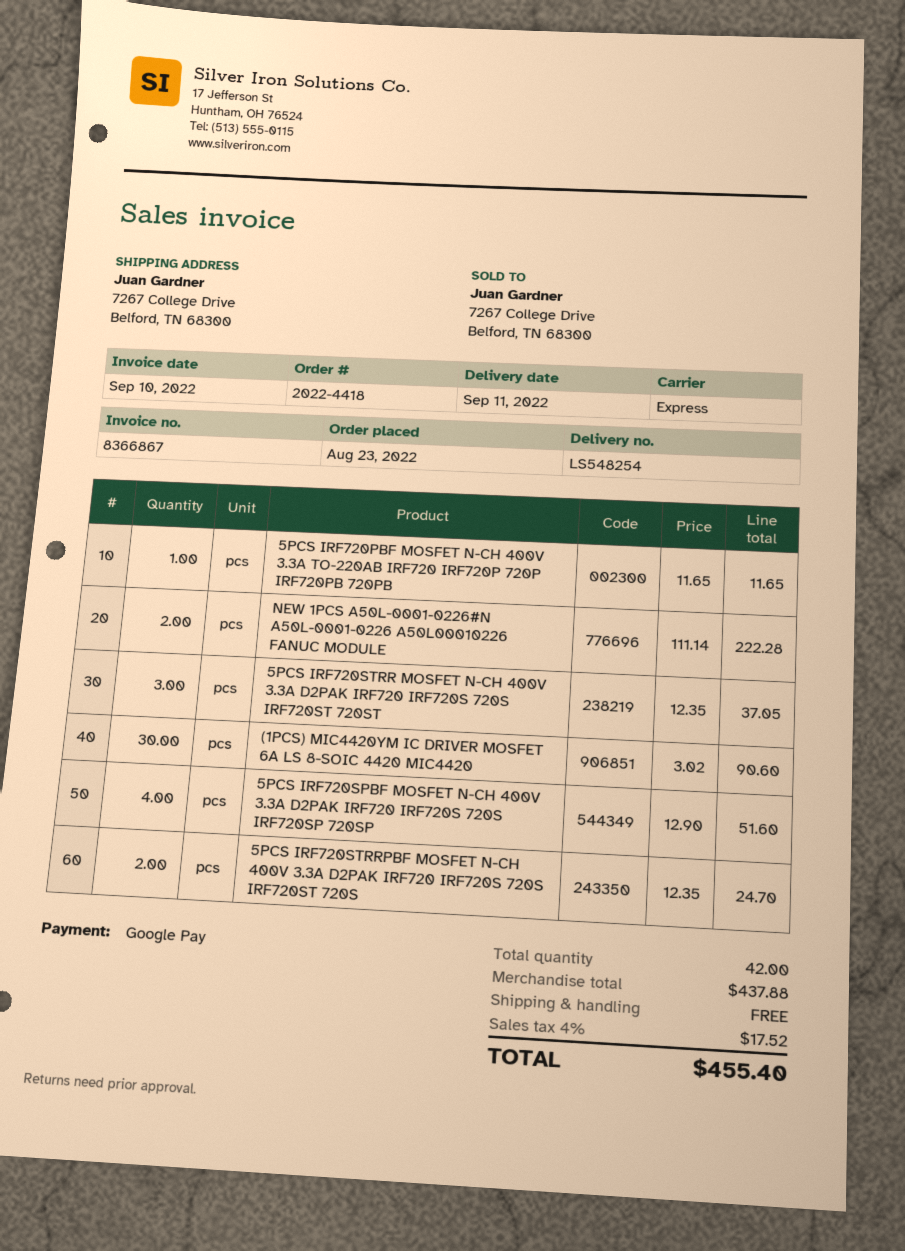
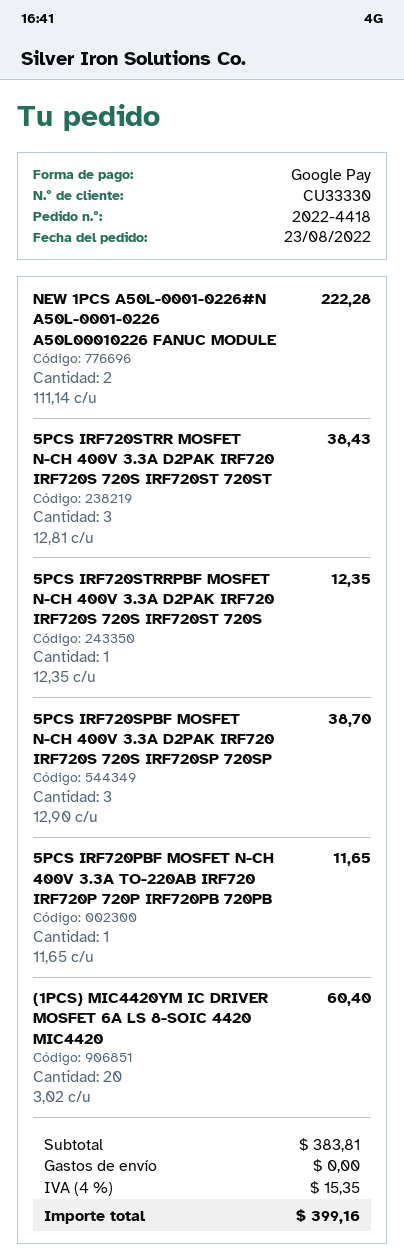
5PCS IRF720STRR MOSFET N-CH 400V 3.3A D2PAK IRF720 IRF720S 720S IRF720ST 720ST: 3 x 12.35 = 37.05 -> 3 x 12.81 = 38.43
(1PCS) MIC4420YM IC DRIVER MOSFET 6A LS 8-SOIC 4420 MIC4420: 30 x 3.02 = 90.60 -> 20 x 3.02 = 60.40
5PCS IRF720SPBF MOSFET N-CH 400V 3.3A D2PAK IRF720 IRF720S 720S IRF720SP 720SP: 4 x 12.90 = 51.60 -> 3 x 12.90 = 38.70
5PCS IRF720STRRPBF MOSFET N-CH 400V 3.3A D2PAK IRF720 IRF720S 720S IRF720ST 720S: 2 x 12.35 = 24.70 -> 1 x 12.35 = 12.35
subtotal: 437.88 -> 383.81
tax: 4% = 17.52 -> 4% = 15.35
total: 455.40 -> 399.16

